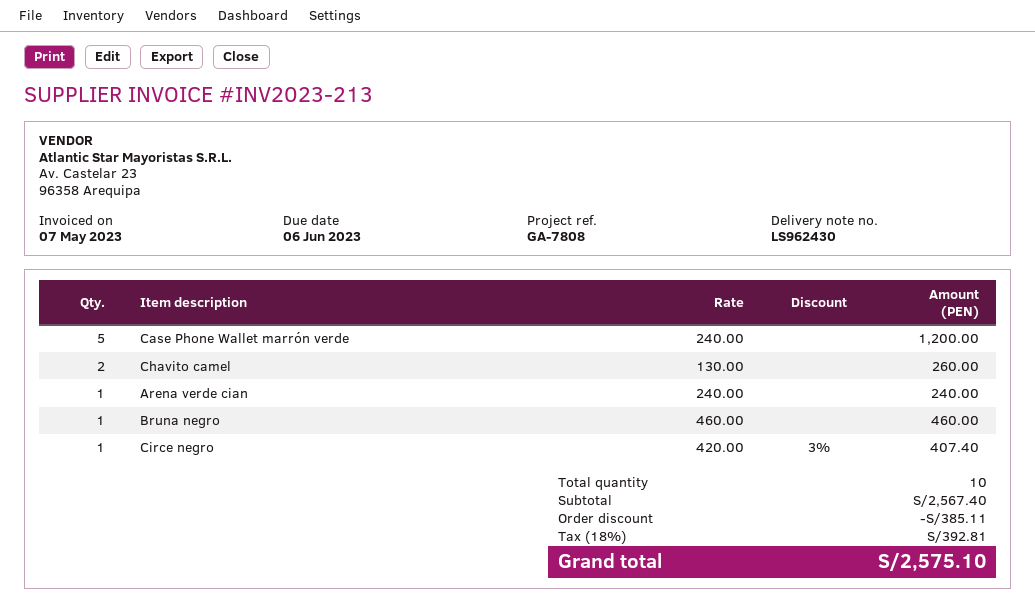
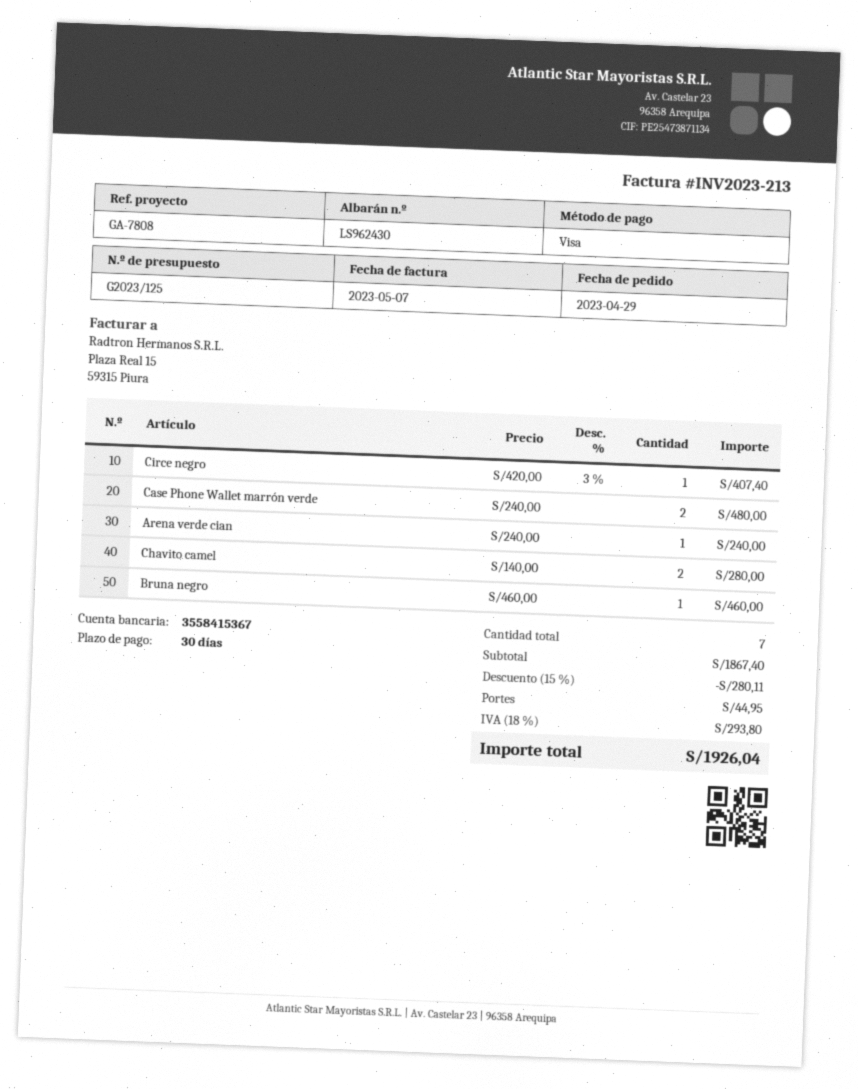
Case Phone Wallet marrón verde: 5 x 240.00 = 1200.00 -> 2 x 240.00 = 480.00
Chavito camel: 2 x 130.00 = 260.00 -> 2 x 140.00 = 280.00
total quantity: 10 -> 7
subtotal: 2567.40 -> 1867.40
discount: 385.11 -> 280.11
shipping: none -> 44.95
tax: 18% = 392.81 -> 18% = 293.80
total: 2575.10 -> 1926.04

